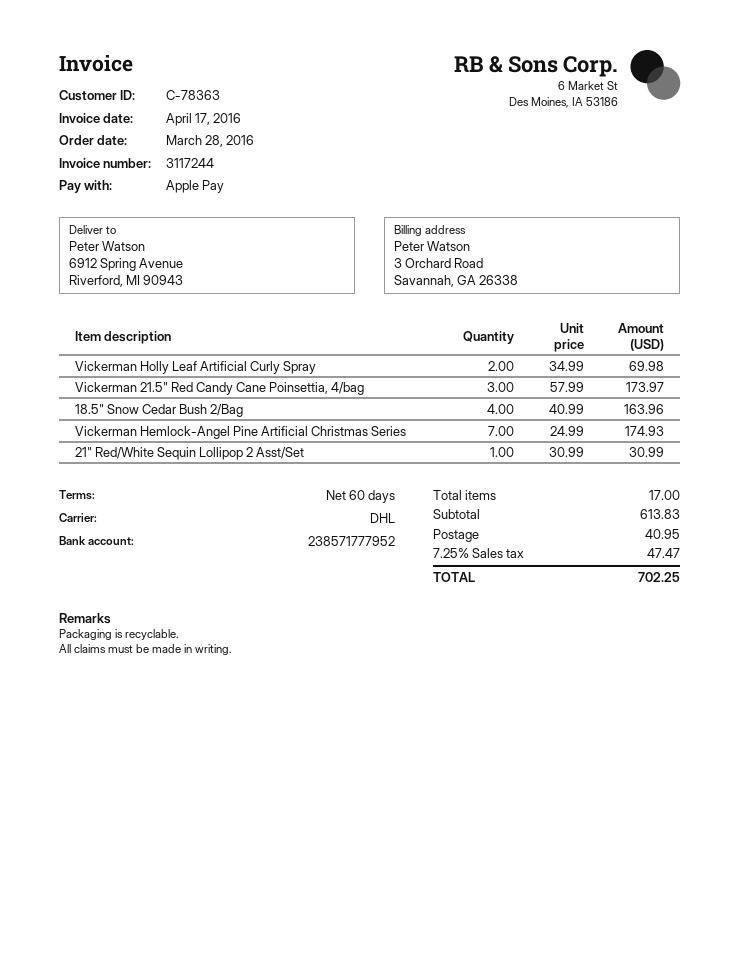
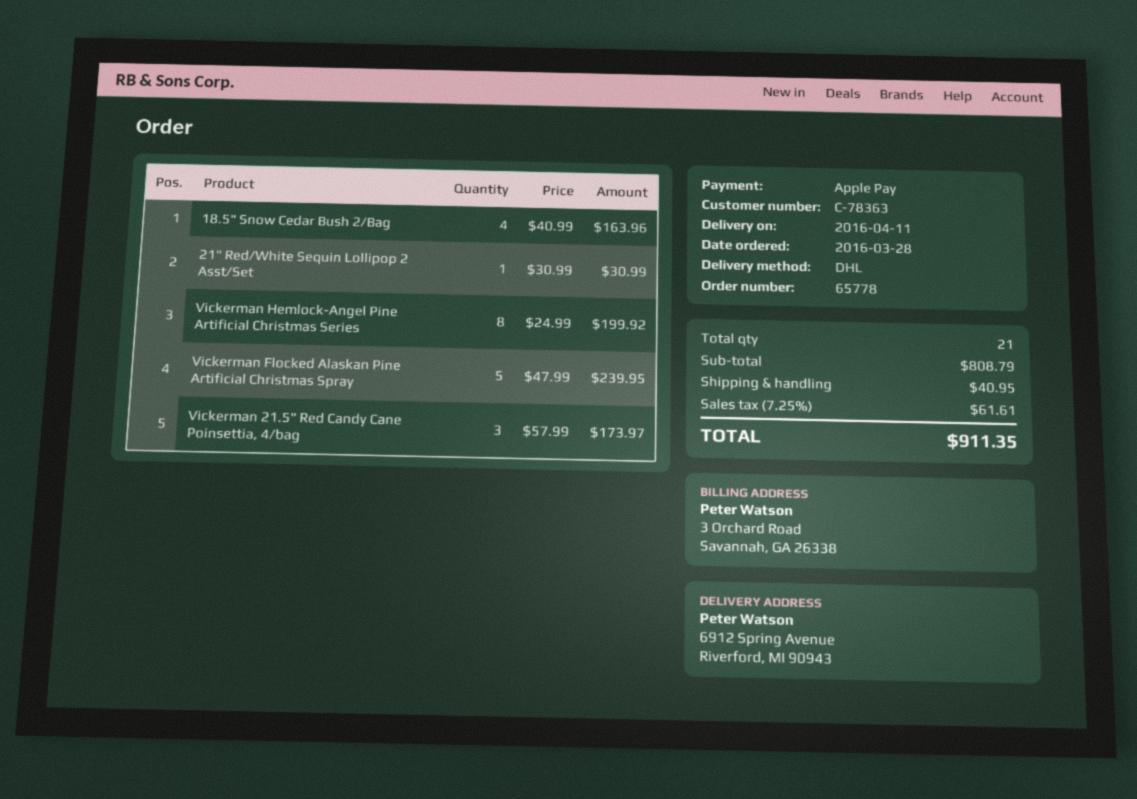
Vickerman Holly Leaf Artificial Curly Spray: 2 x 34.99 = 69.98 -> none
Vickerman Hemlock-Angel Pine Artificial Christmas Series: 7 x 24.99 = 174.93 -> 8 x 24.99 = 199.92
Vickerman Flocked Alaskan Pine Artificial Christmas Spray: none -> 5 x 47.99 = 239.95
total quantity: 17 -> 21
subtotal: 613.83 -> 808.79
tax: 7.25% = 47.47 -> 7.25% = 61.61
total: 702.25 -> 911.35

